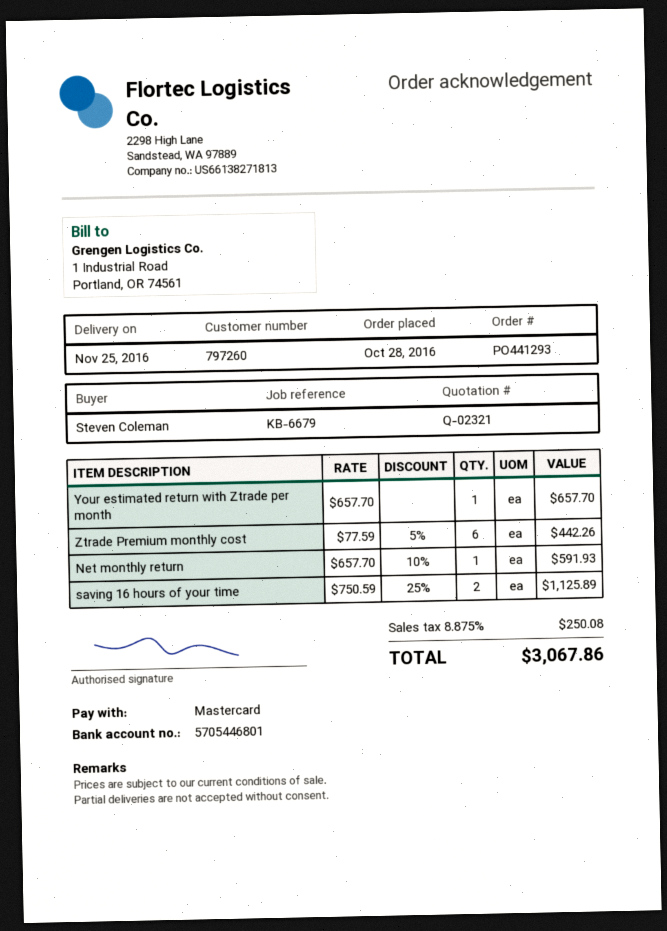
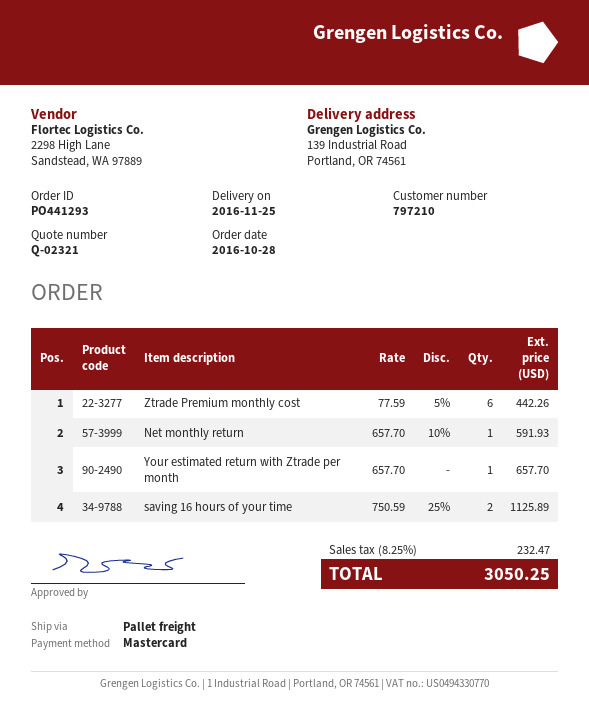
customer number: 797260 -> 797210
tax: 8.875% = 250.08 -> 8.25% = 232.47
total: 3067.86 -> 3050.25

